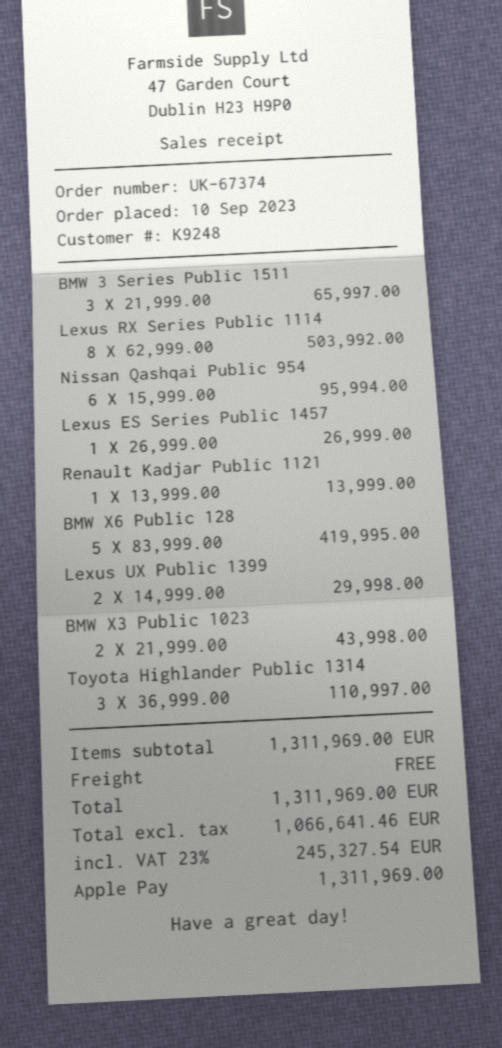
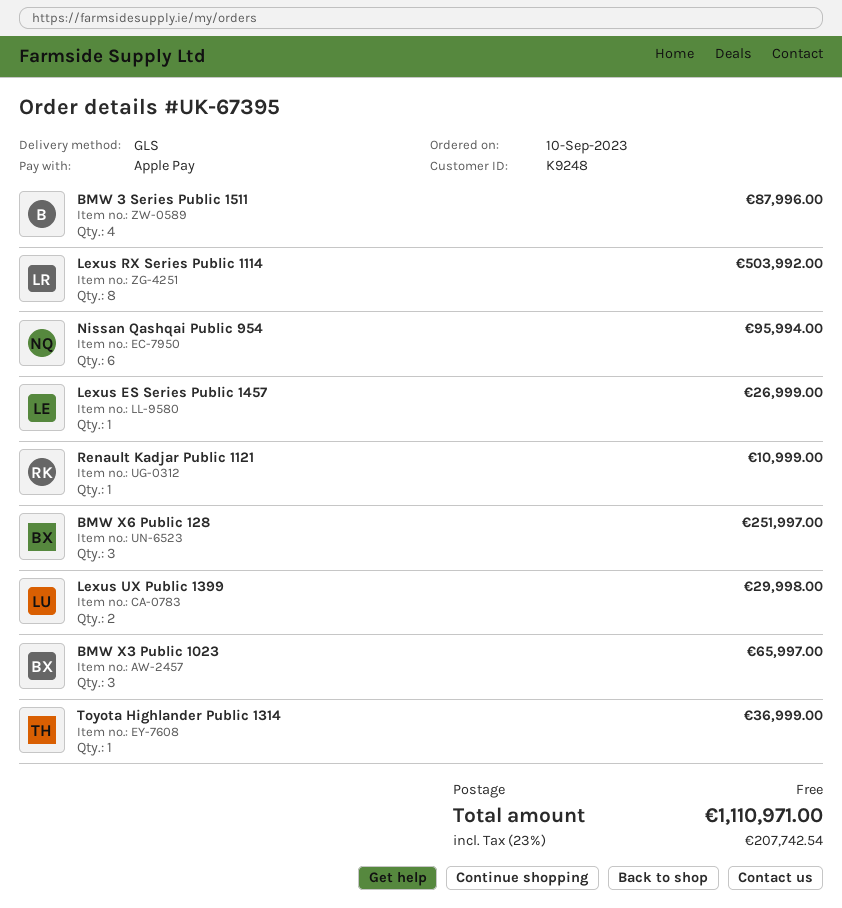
order number: UK-67374 -> UK-67395
BMW 3 Series Public 1511: 3 for 65997.00 -> 4 for 87996.00
Renault Kadjar Public 1121: 1 for 13999.00 -> 1 for 10999.00
BMW X6 Public 128: 5 for 419995.00 -> 3 for 251997.00
BMW X3 Public 1023: 2 for 43998.00 -> 3 for 65997.00
Toyota Highlander Public 1314: 3 for 110997.00 -> 1 for 36999.00
tax: 23% = 245327.54 -> 23% = 207742.54
total: 1311969.00 -> 1110971.00

